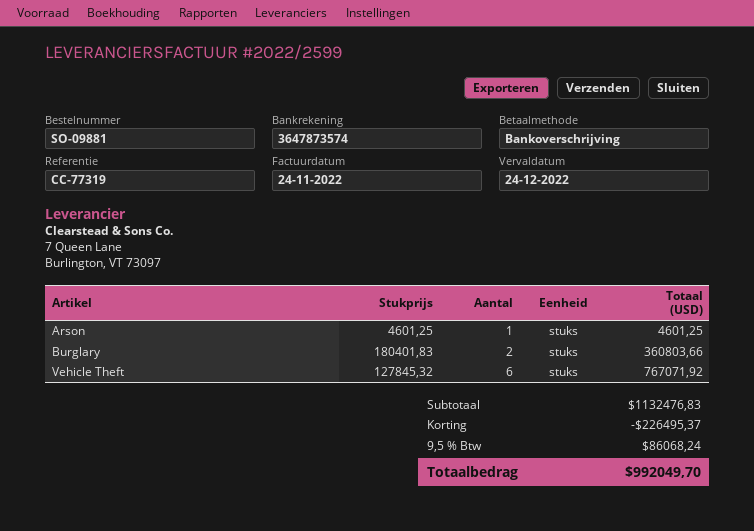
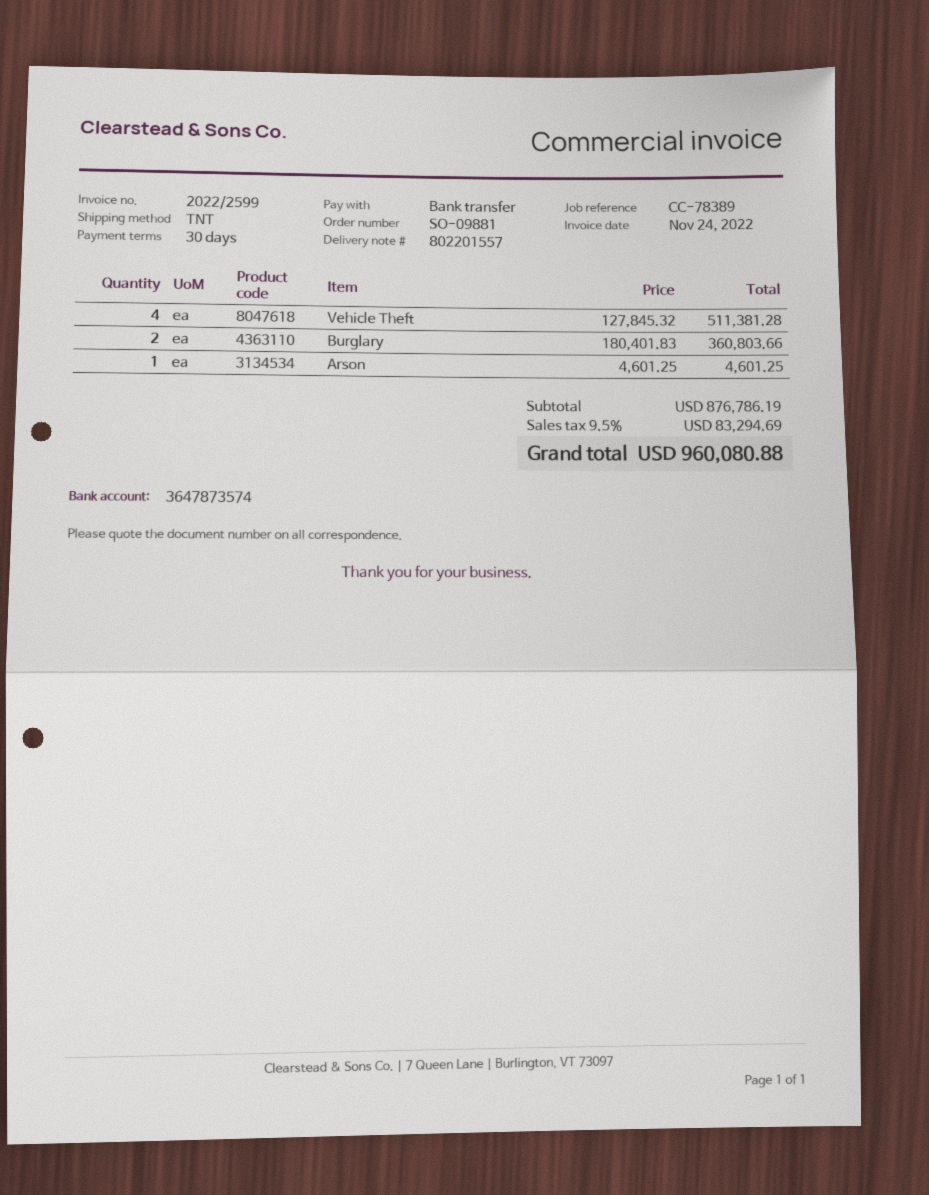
reference: CC-77319 -> CC-78389
Vehicle Theft: 6 x 127845.32 = 767071.92 -> 4 x 127845.32 = 511381.28
subtotal: 1132476.83 -> 876786.19
discount: 226495.37 -> none
tax: 9.5% = 86068.24 -> 9.5% = 83294.69
total: 992049.70 -> 960080.88

